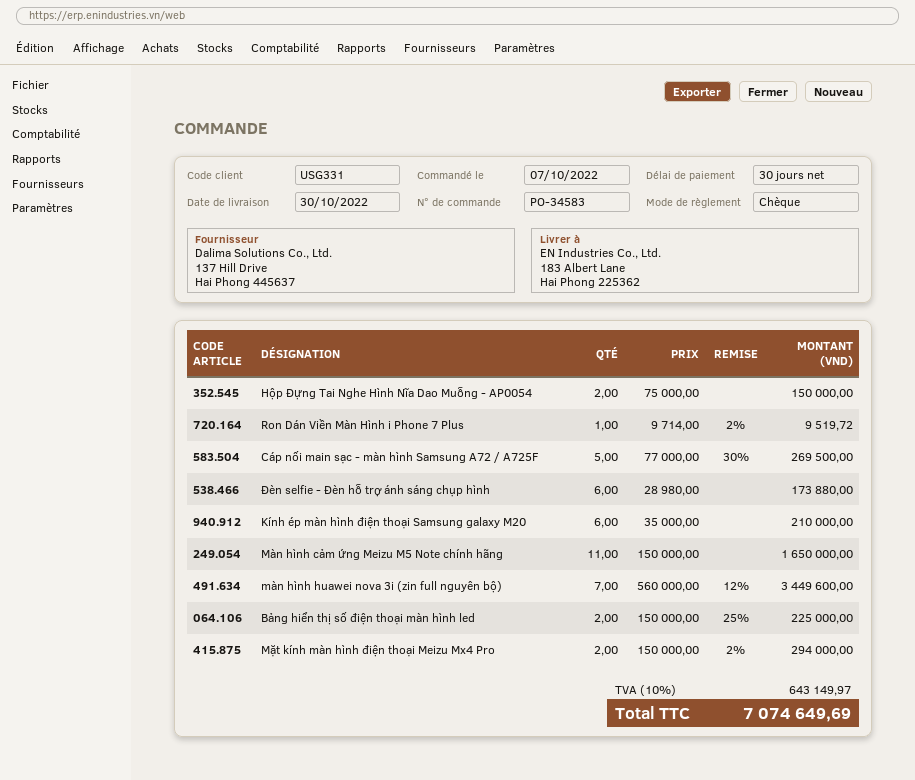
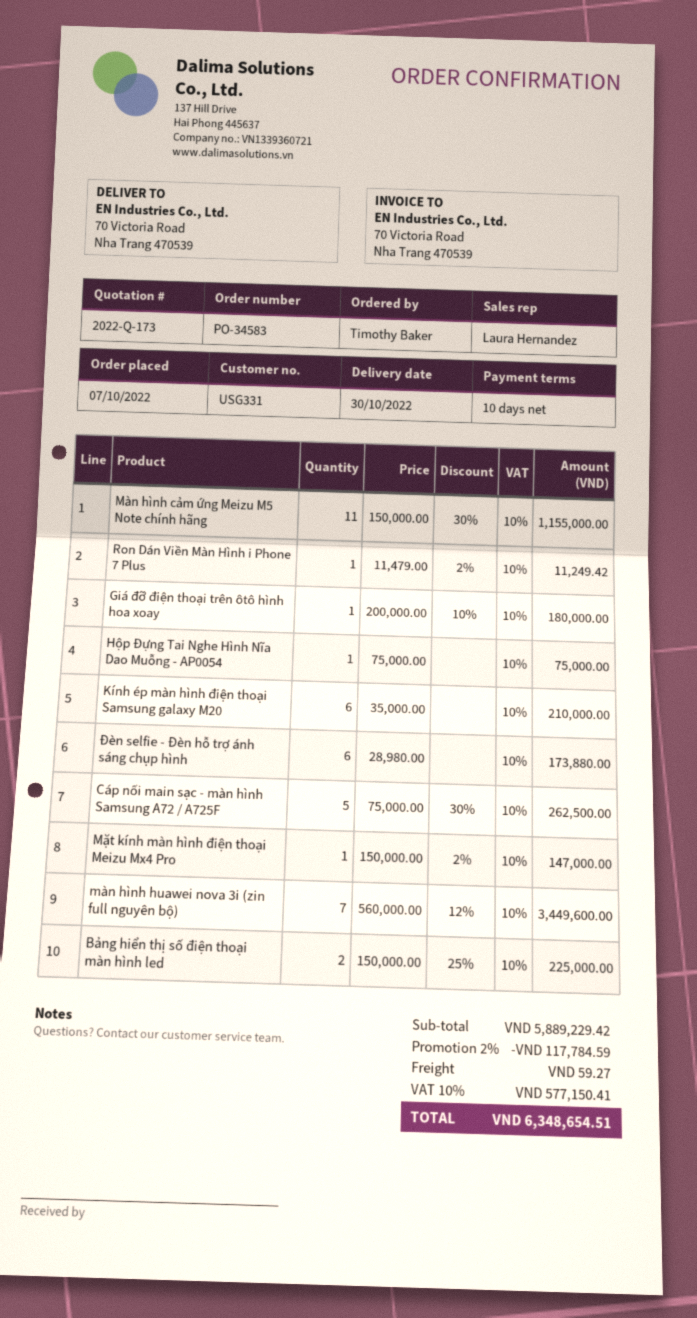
payment terms: 30 days -> 10 days
ship to: 183 Albert Lane, Hai Phong 225362 -> 70 Victoria Road, Nha Trang 470539
Hộp Đựng Tai Nghe Hình Nĩa Dao Muỗng - AP0054: 2 x 75000.00 = 150000.00 -> 1 x 75000.00 = 75000.00
Ron Dán Viền Màn Hình i Phone 7 Plus: 1 x 9714.00 - 2% = 9519.72 -> 1 x 11479.00 - 2% = 11249.42
Cáp nối main sạc - màn hình Samsung A72 / A725F: 5 x 77000.00 - 30% = 269500.00 -> 5 x 75000.00 - 30% = 262500.00
Màn hình cảm ứng Meizu M5 Note chính hãng: 11 x 150000.00 = 1650000.00 -> 11 x 150000.00 - 30% = 1155000.00
Mặt kính màn hình điện thoại Meizu Mx4 Pro: 2 x 150000.00 - 2% = 294000.00 -> 1 x 150000.00 - 2% = 147000.00
Giá đỡ điện thoại trên ôtô hình hoa xoay: none -> 1 x 200000.00 - 10% = 180000.00
discount: none -> 2% = 117784.59
shipping: none -> 59.27
tax: 10% = 643149.97 -> 10% = 577150.41
total: 7074649.69 -> 6348654.51

